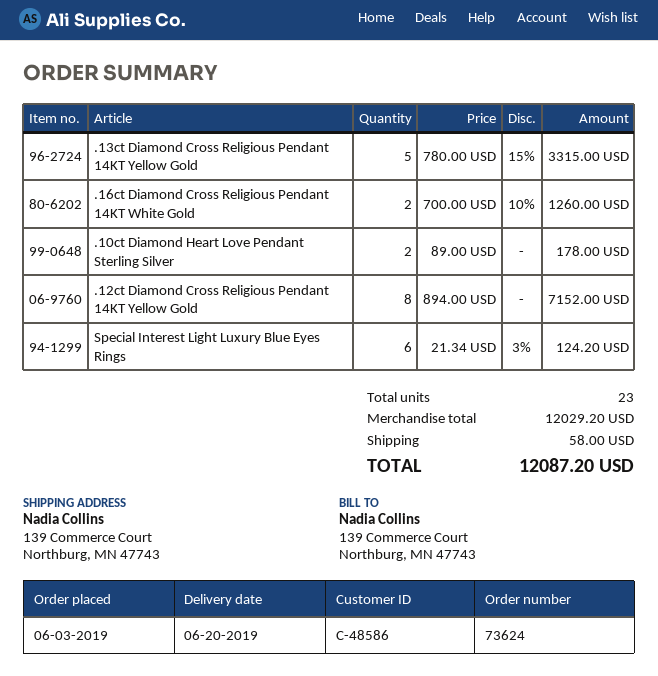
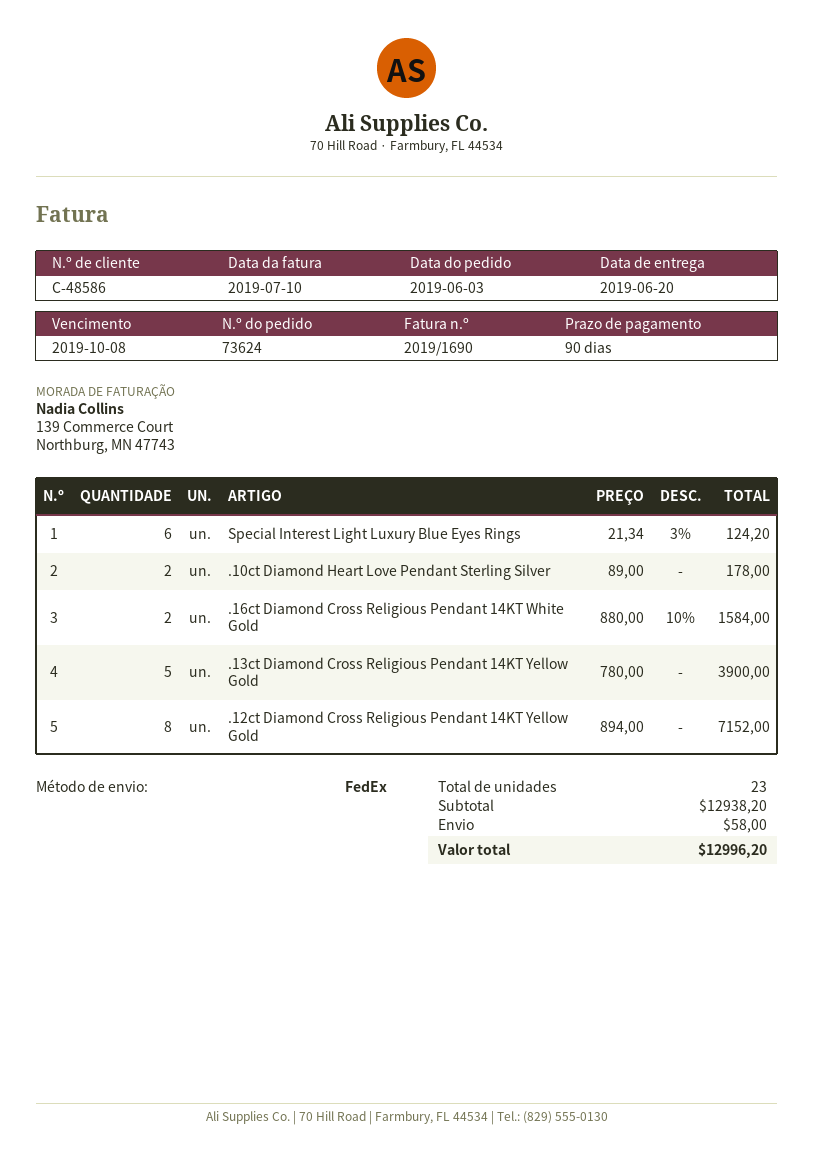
.13ct Diamond Cross Religious Pendant 14KT Yellow Gold: 5 x 780.00 - 15% = 3315.00 -> 5 x 780.00 = 3900.00
.16ct Diamond Cross Religious Pendant 14KT White Gold: 2 x 700.00 - 10% = 1260.00 -> 2 x 880.00 - 10% = 1584.00
subtotal: 12029.20 -> 12938.20
total: 12087.20 -> 12996.20

